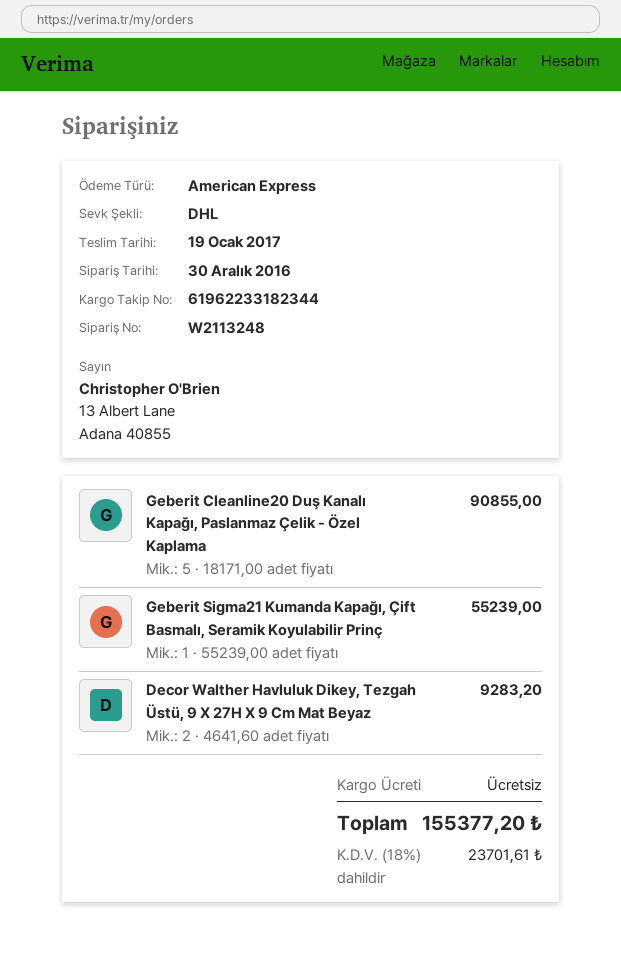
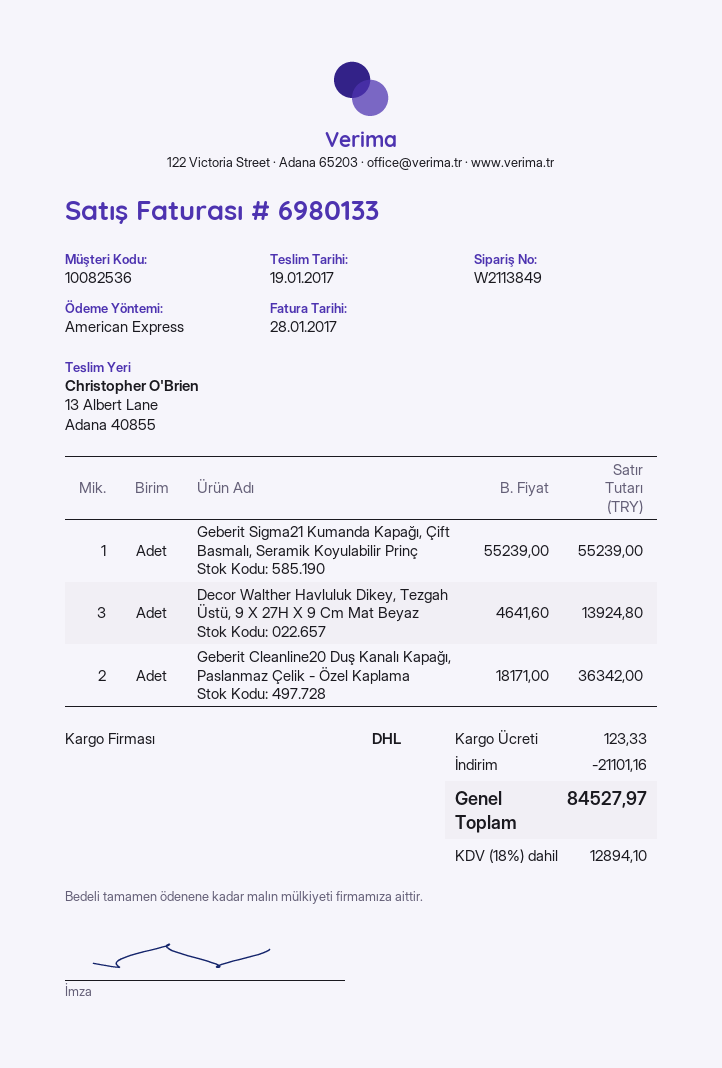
order number: W2113248 -> W2113849
Geberit Cleanline20 Duş Kanalı Kapağı, Paslanmaz Çelik - Özel Kaplama: 5 x 18171.00 = 90855.00 -> 2 x 18171.00 = 36342.00
Decor Walther Havluluk Dikey, Tezgah Üstü, 9 X 27H X 9 Cm Mat Beyaz: 2 x 4641.60 = 9283.20 -> 3 x 4641.60 = 13924.80
discount: none -> 21101.16
shipping: 0.00 -> 123.33
tax: 18% = 23701.61 -> 18% = 12894.10
total: 155377.20 -> 84527.97

